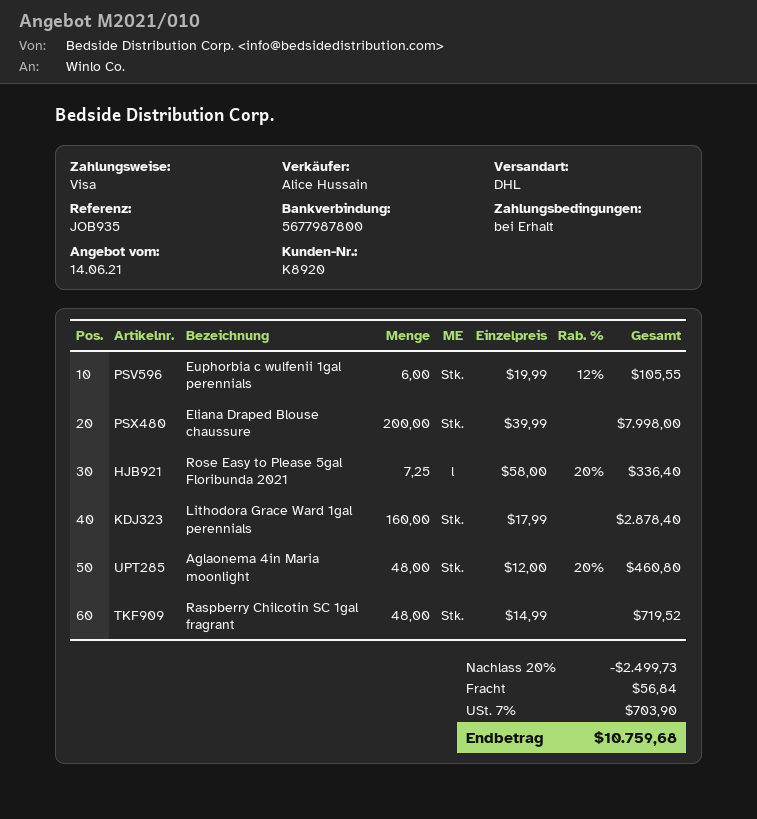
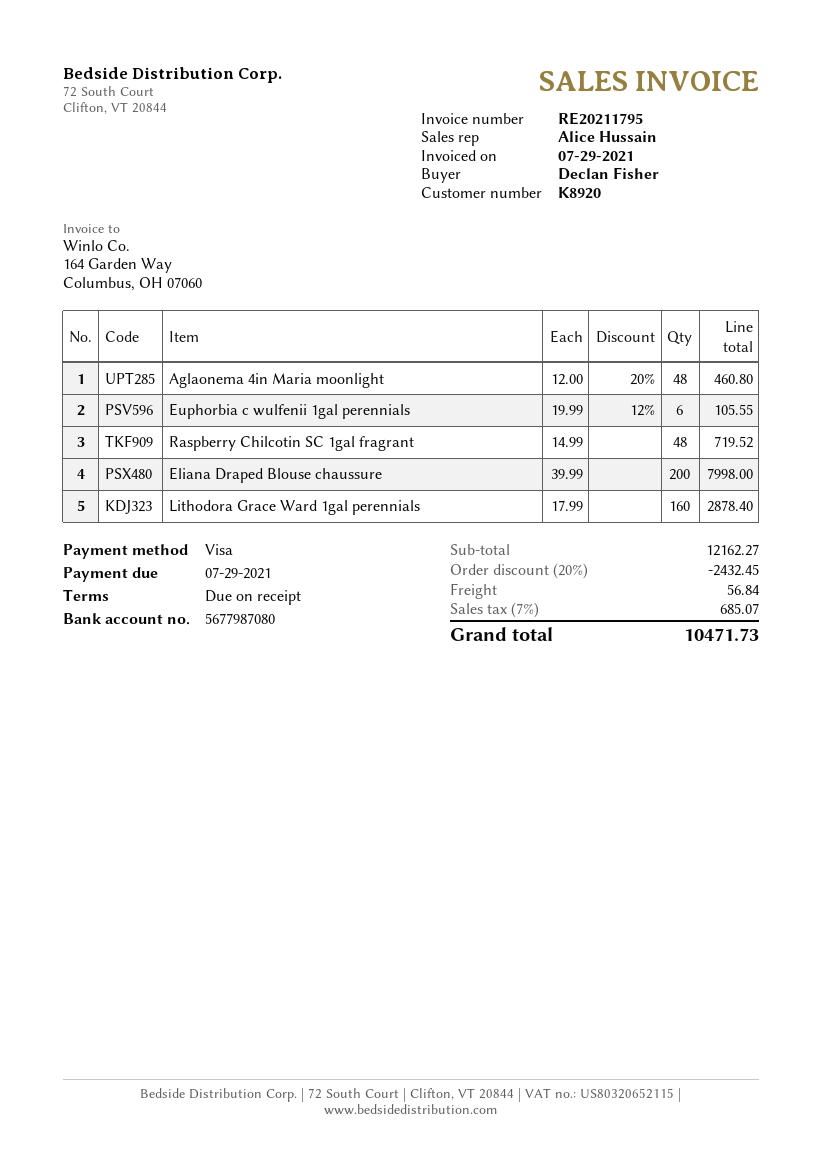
bank account: 5677987800 -> 5677987080
Rose Easy to Please 5gal Floribunda 2021: 7.25 x 58.00 - 20% = 336.40 -> none
discount: 20% = 2499.73 -> 20% = 2432.45
tax: 7% = 703.90 -> 7% = 685.07
total: 10759.68 -> 10471.73

